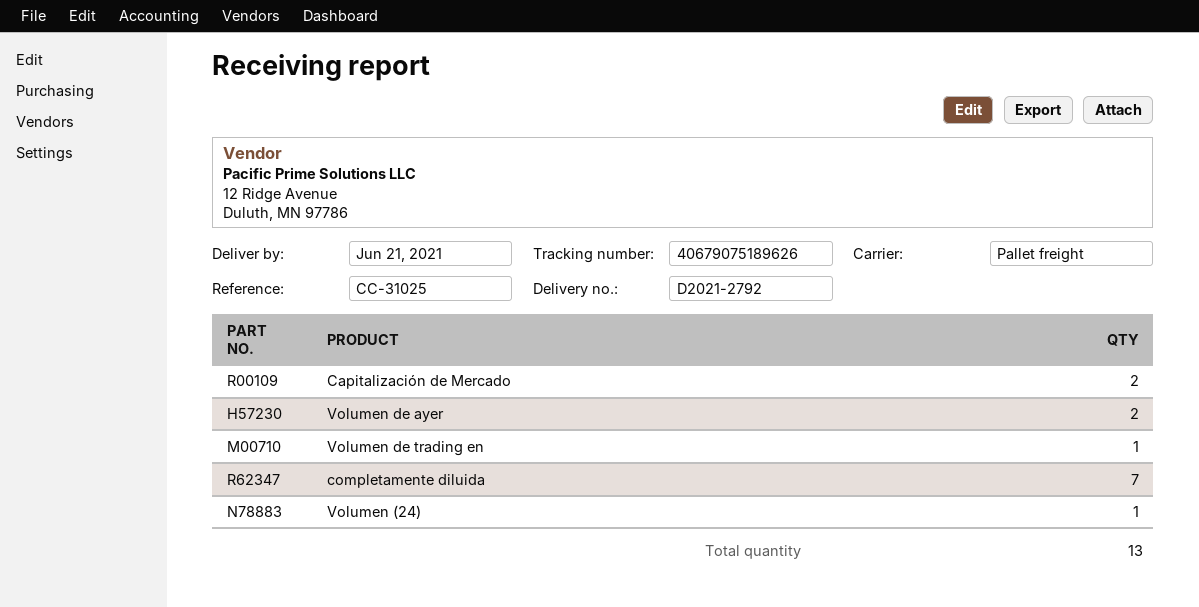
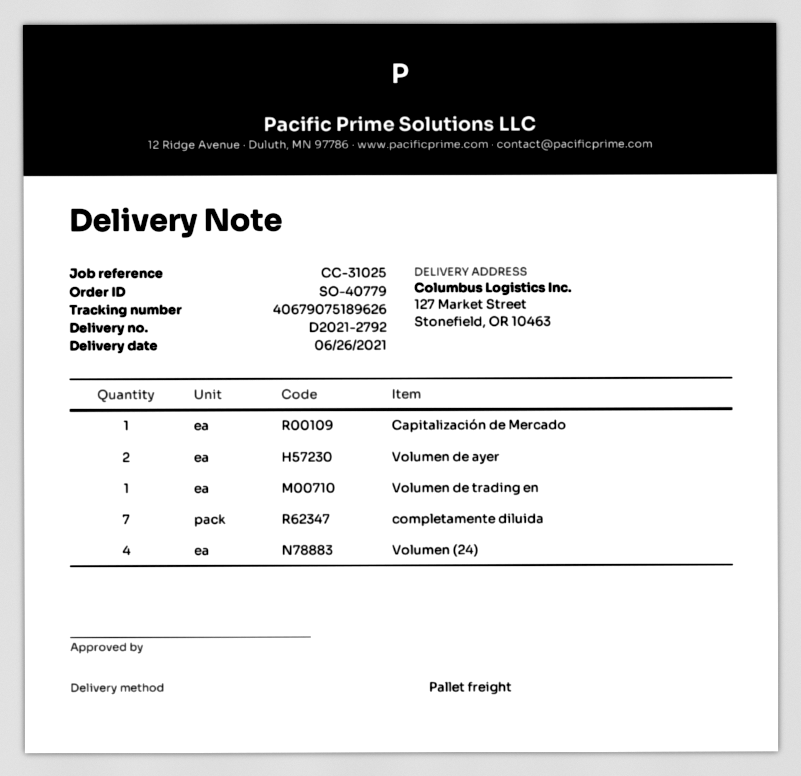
delivery date: 2021-06-21 -> 2021-06-26
Capitalización de Mercado: 2 -> 1
Volumen (24): 1 -> 4

